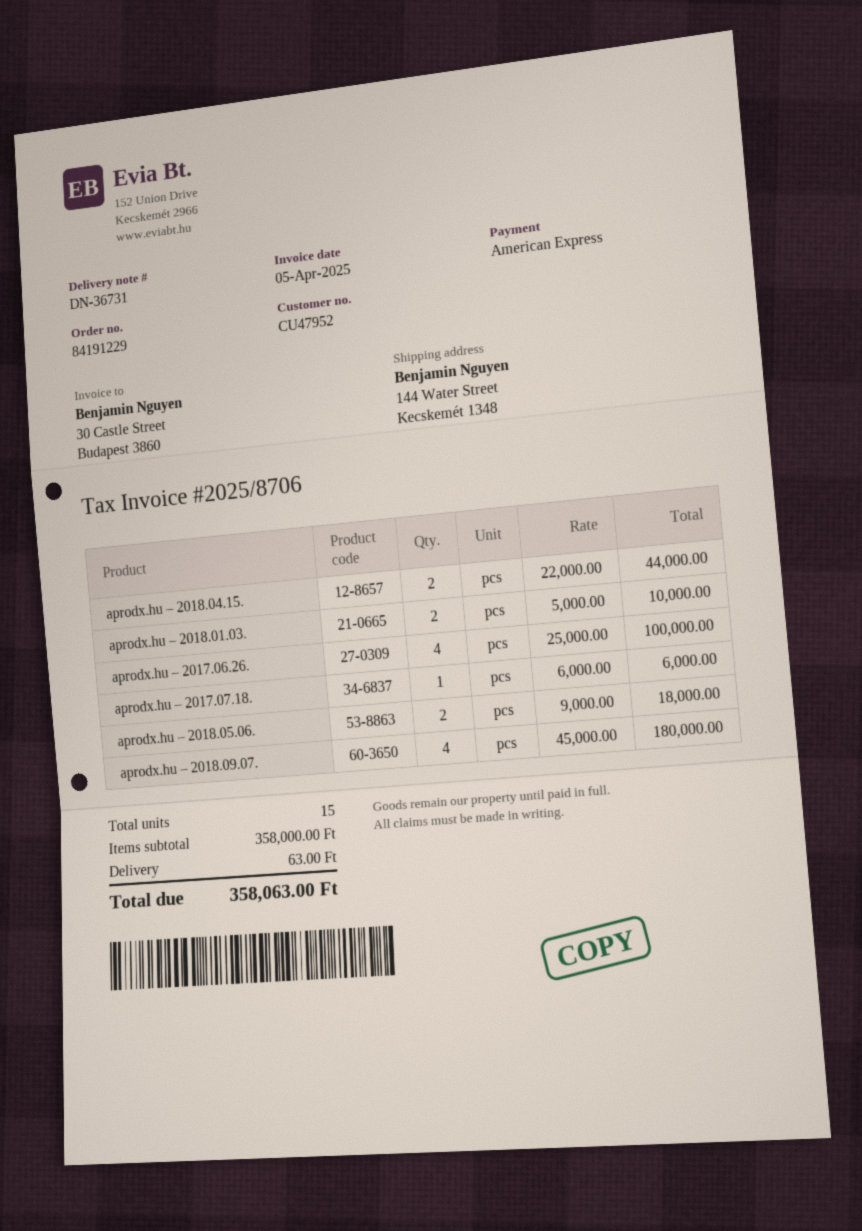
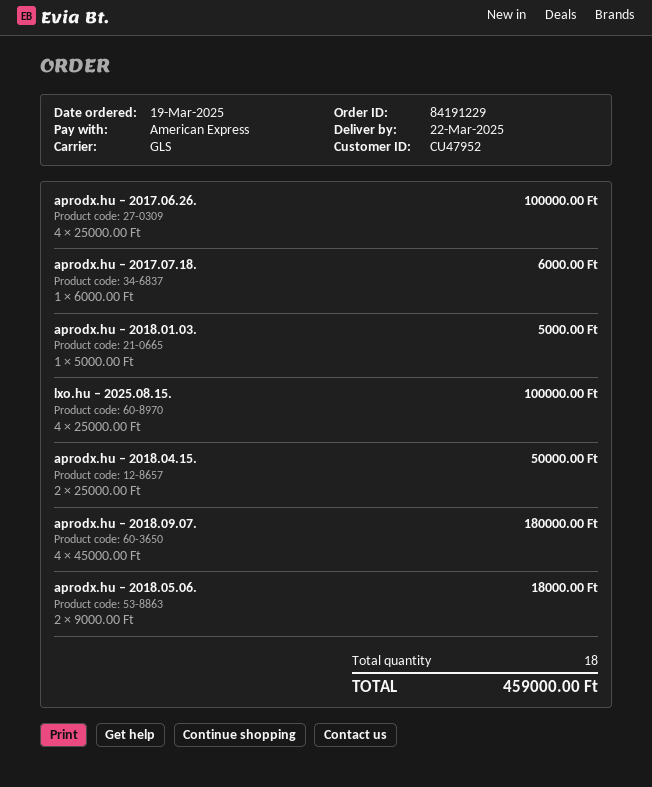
aprodx.hu – 2018.04.15.: 2 x 22000.00 = 44000.00 -> 2 x 25000.00 = 50000.00
aprodx.hu – 2018.01.03.: 2 x 5000.00 = 10000.00 -> 1 x 5000.00 = 5000.00
lxo.hu – 2025.08.15.: none -> 4 x 25000.00 = 100000.00
total quantity: 15 -> 18
shipping: 63.00 -> none
total: 358063.00 -> 459000.00

